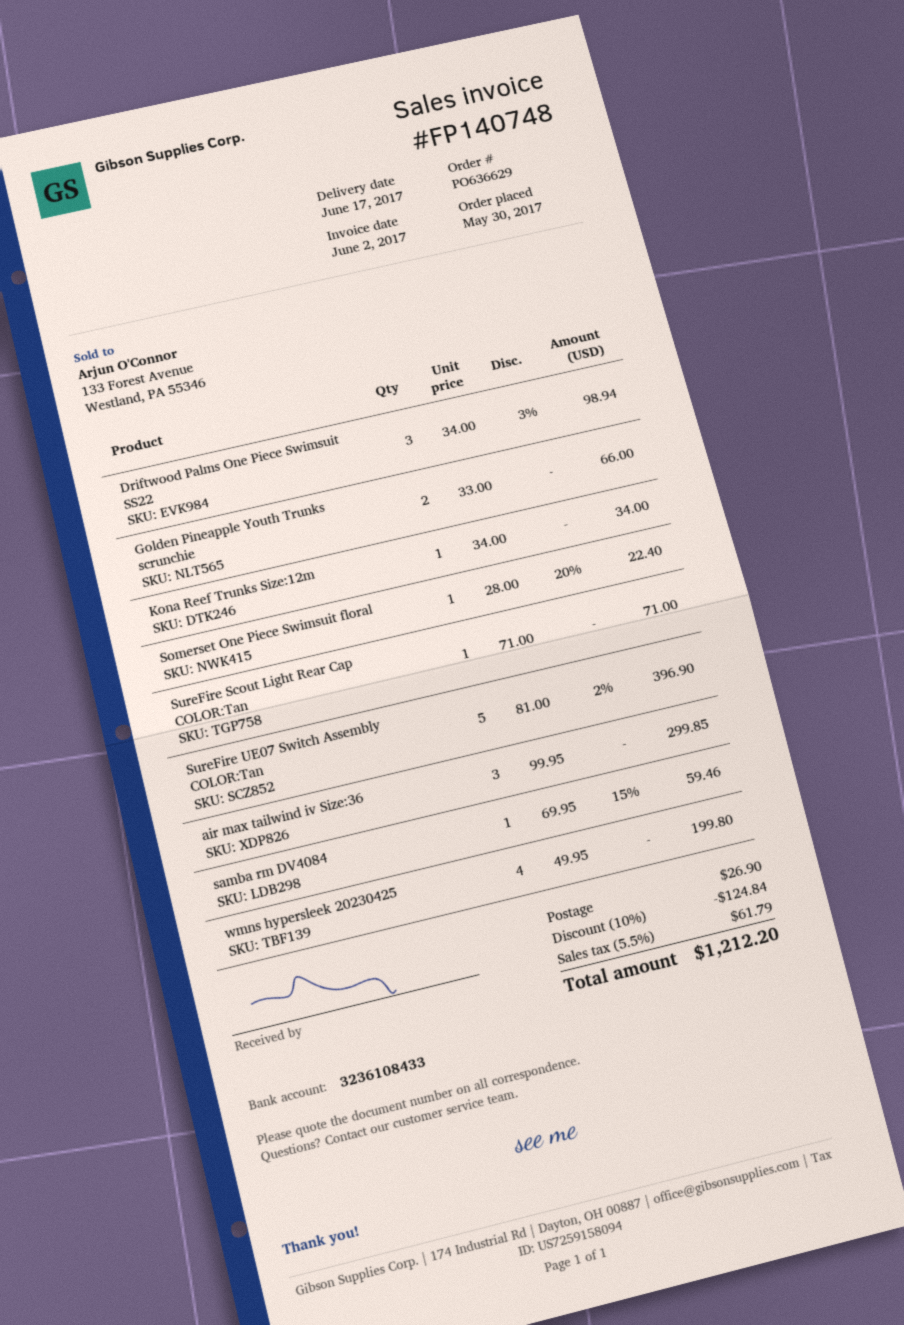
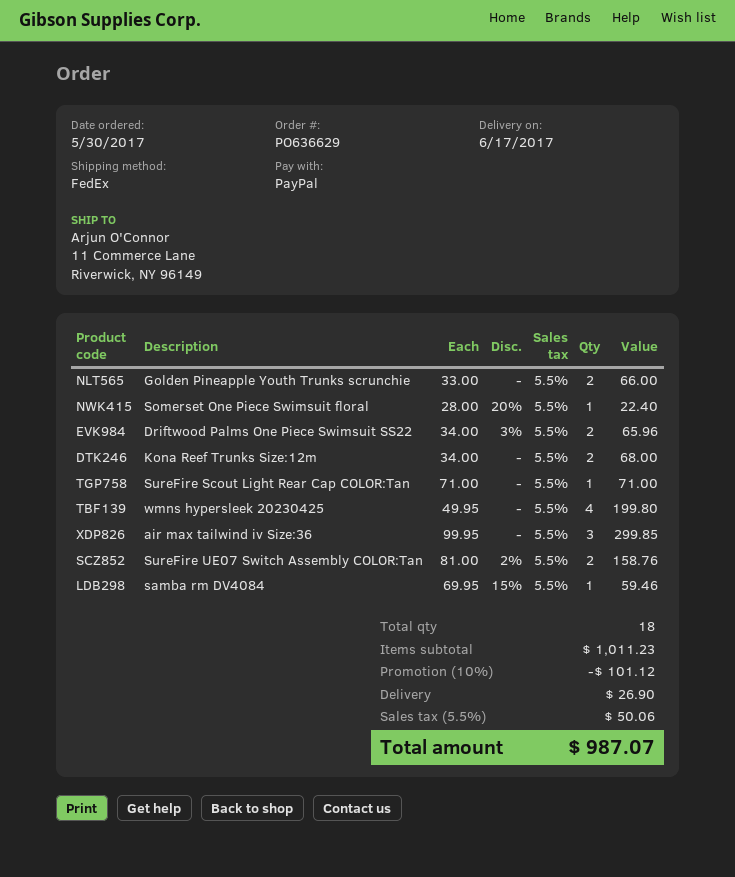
Driftwood Palms One Piece Swimsuit SS22: 3 x 34.00 - 3% = 98.94 -> 2 x 34.00 - 3% = 65.96
Kona Reef Trunks Size:12m: 1 x 34.00 = 34.00 -> 2 x 34.00 = 68.00
SureFire UE07 Switch Assembly COLOR:Tan: 5 x 81.00 - 2% = 396.90 -> 2 x 81.00 - 2% = 158.76
discount: 10% = 124.84 -> 10% = 101.12
tax: 5.5% = 61.79 -> 5.5% = 50.06
total: 1212.20 -> 987.07

